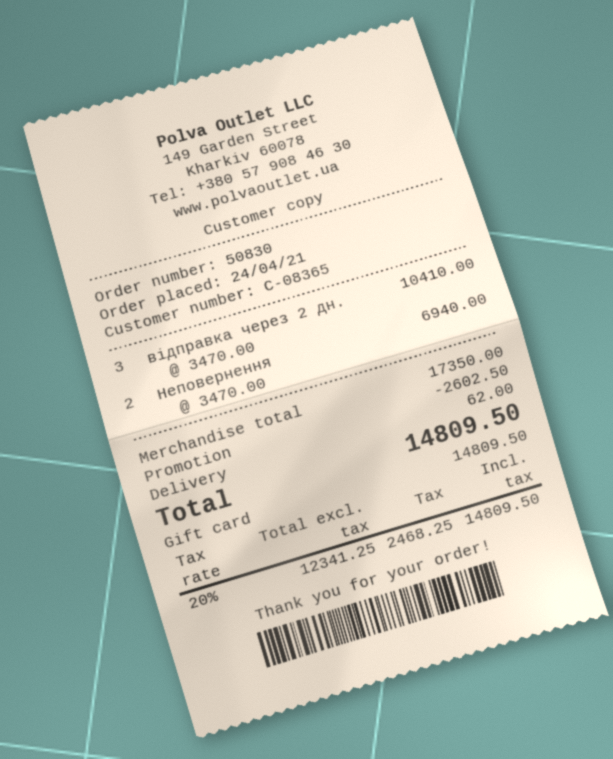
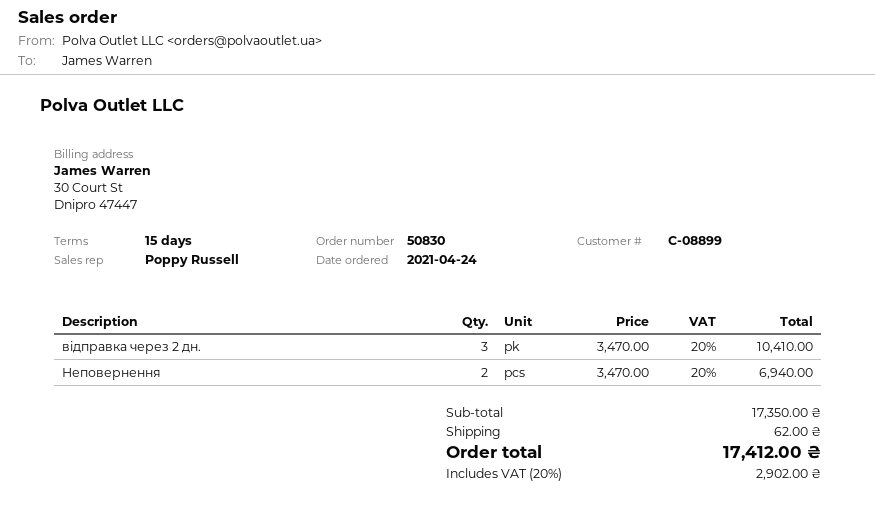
customer number: C-08365 -> C-08899
discount: 2602.50 -> none
tax: 20% = 2468.25 -> 20% = 2902.00
total: 14809.50 -> 17412.00

